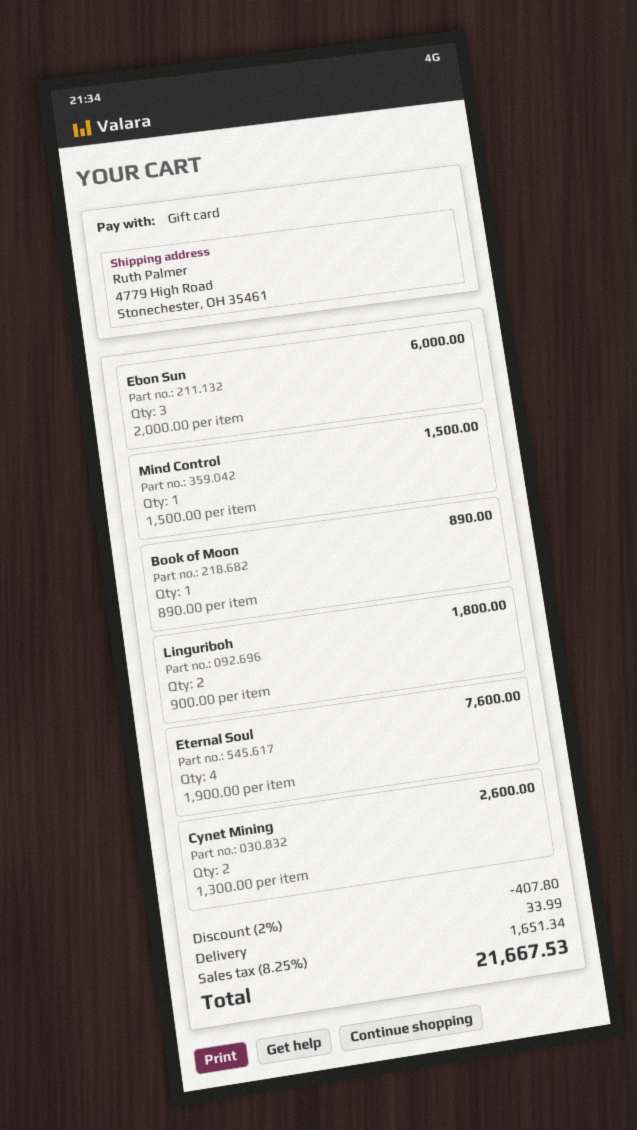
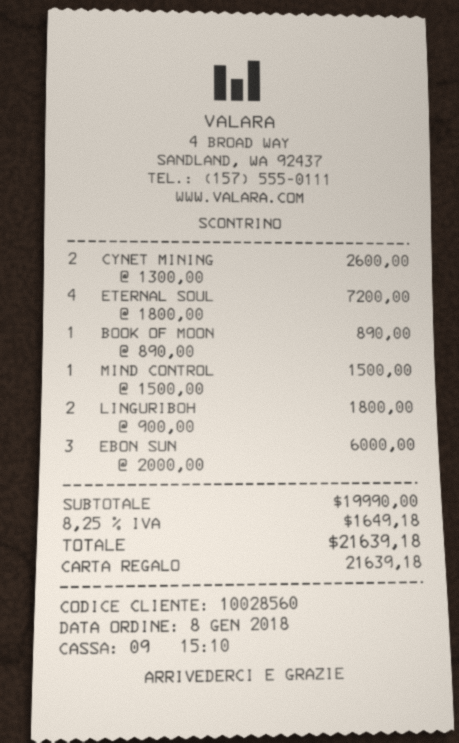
Eternal Soul: 4 x 1900.00 = 7600.00 -> 4 x 1800.00 = 7200.00
discount: 2% = 407.80 -> none
shipping: 33.99 -> none
tax: 8.25% = 1651.34 -> 8.25% = 1649.18
total: 21667.53 -> 21639.18

